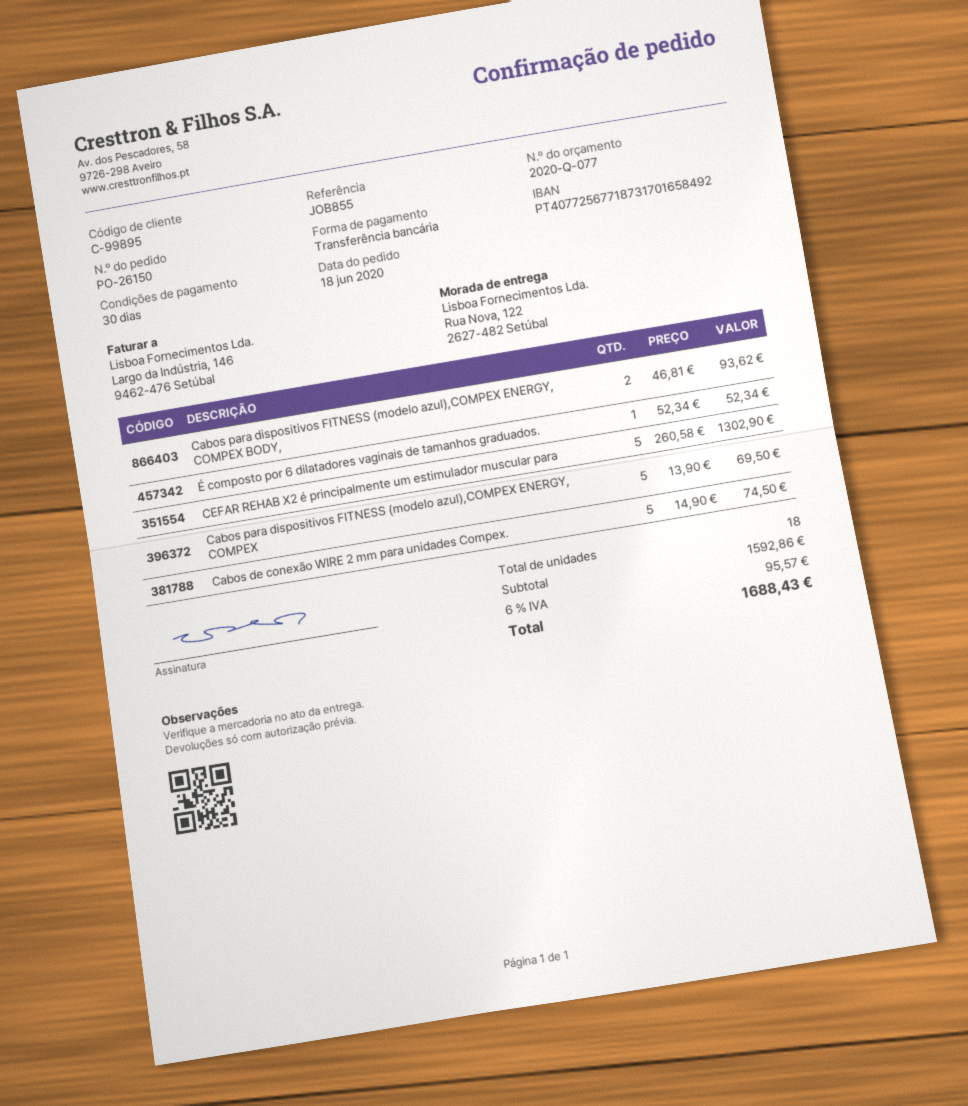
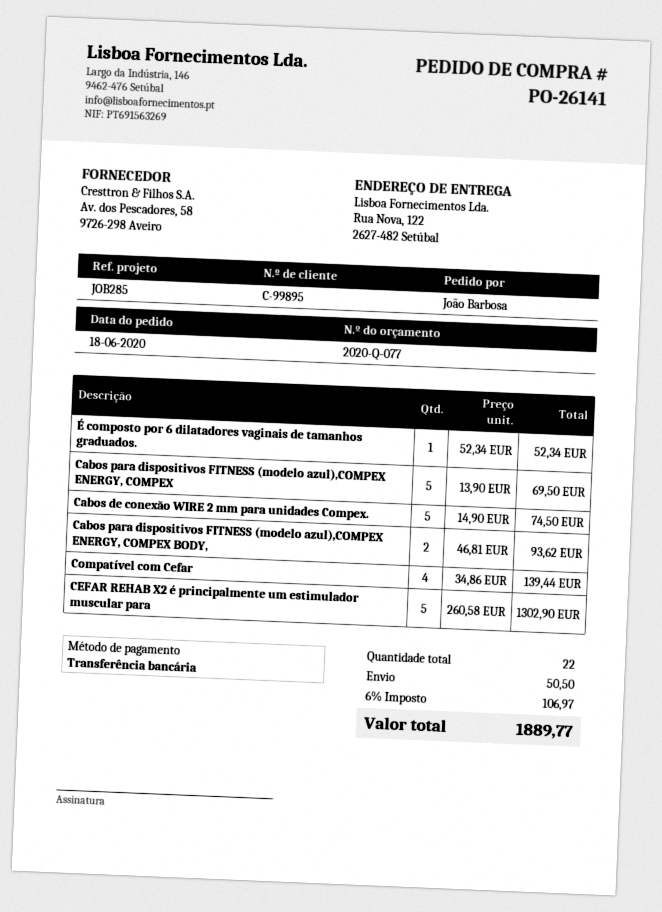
order number: PO-26150 -> PO-26141
reference: JOB855 -> JOB285
Compatível com Cefar: none -> 4 x 34.86 = 139.44
total quantity: 18 -> 22
shipping: none -> 50.50
tax: 6% = 95.57 -> 6% = 106.97
total: 1688.43 -> 1889.77

